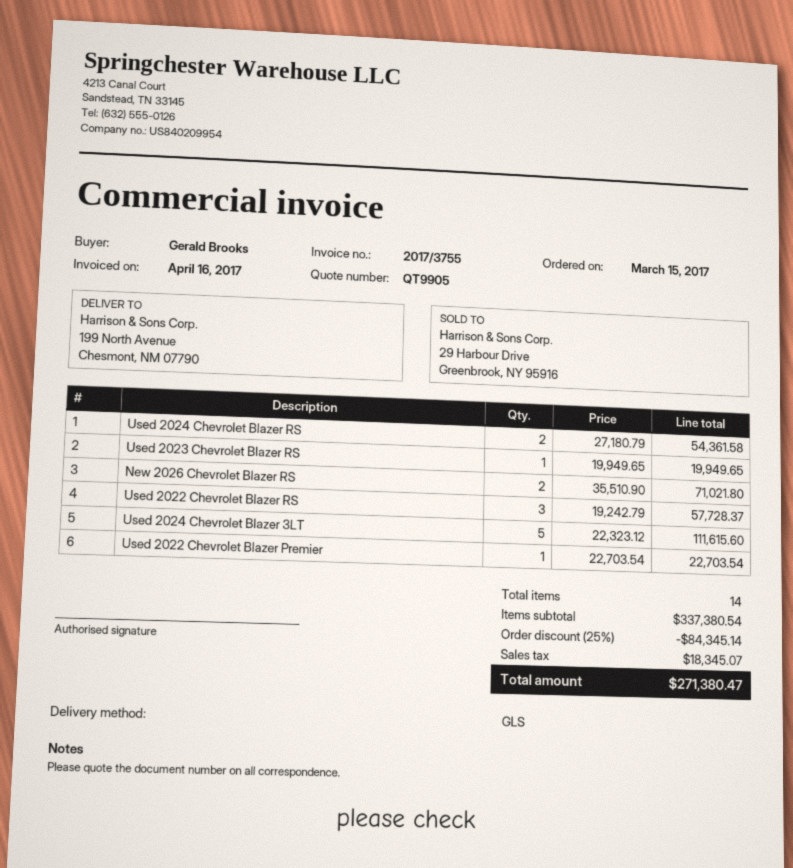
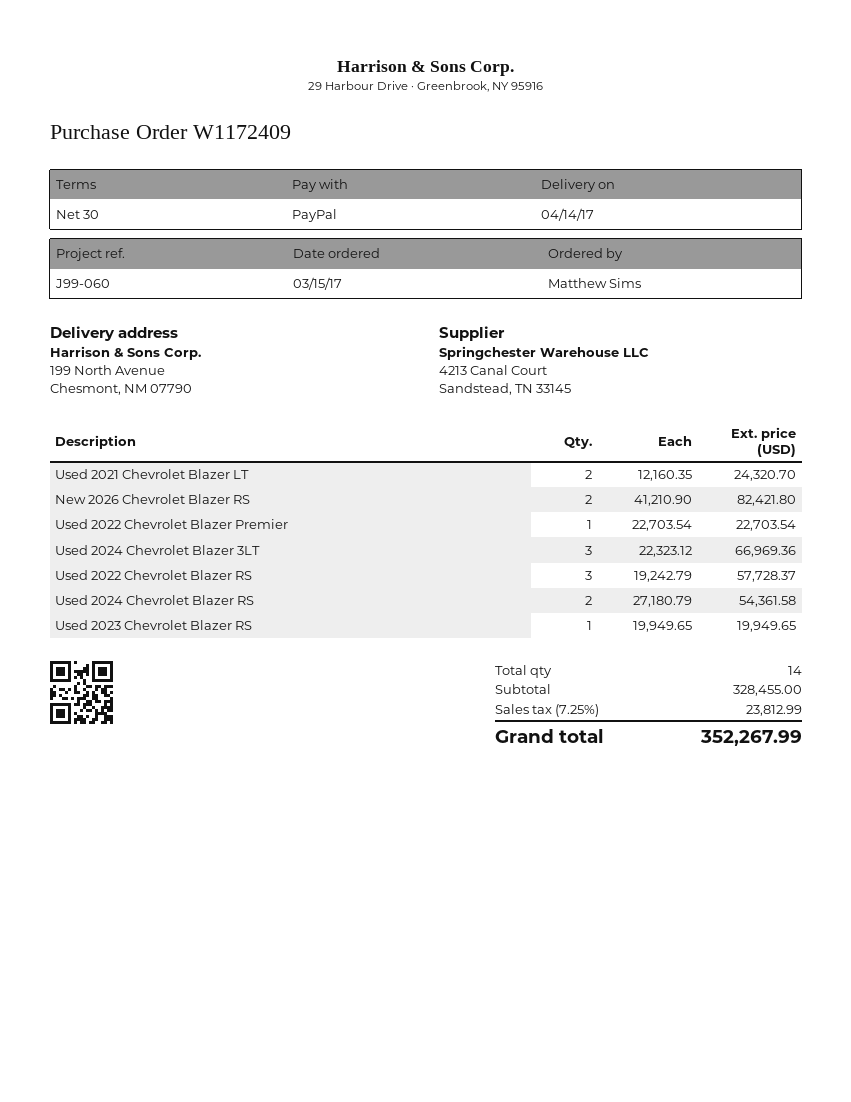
ordered by: Gerald Brooks -> Matthew Sims
New 2026 Chevrolet Blazer RS: 2 x 35510.90 = 71021.80 -> 2 x 41210.90 = 82421.80
Used 2024 Chevrolet Blazer 3LT: 5 x 22323.12 = 111615.60 -> 3 x 22323.12 = 66969.36
Used 2021 Chevrolet Blazer LT: none -> 2 x 12160.35 = 24320.70
subtotal: 337380.54 -> 328455.00
discount: 25% = 84345.14 -> none
tax: 18345.07 -> 23812.99
total: 271380.47 -> 352267.99

